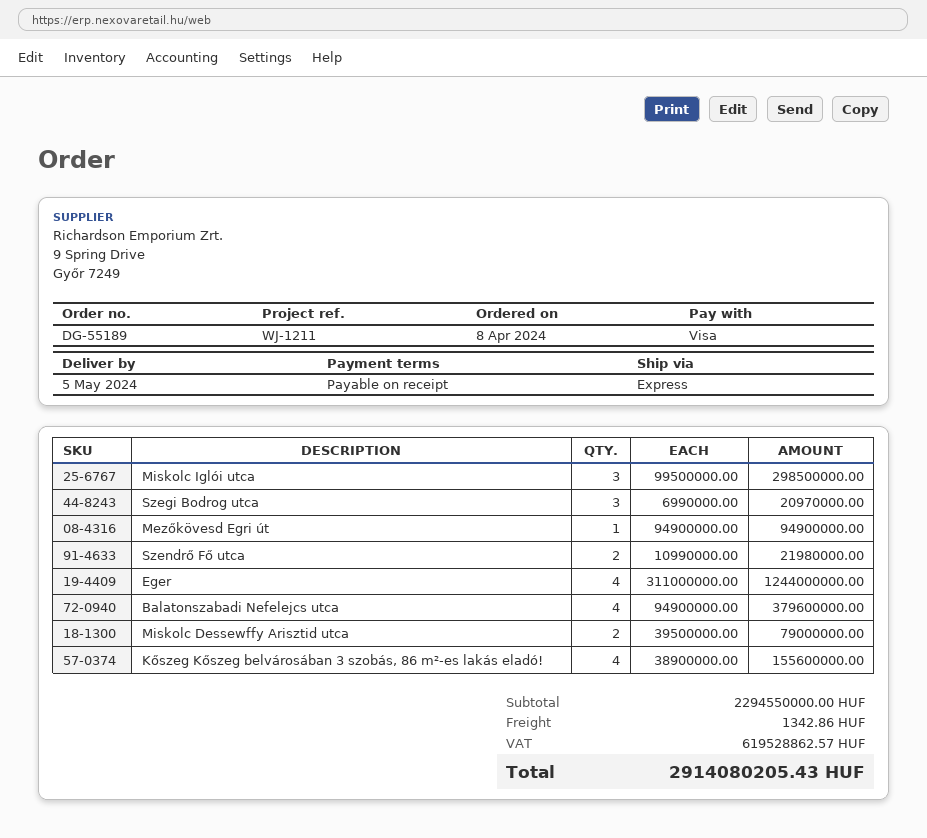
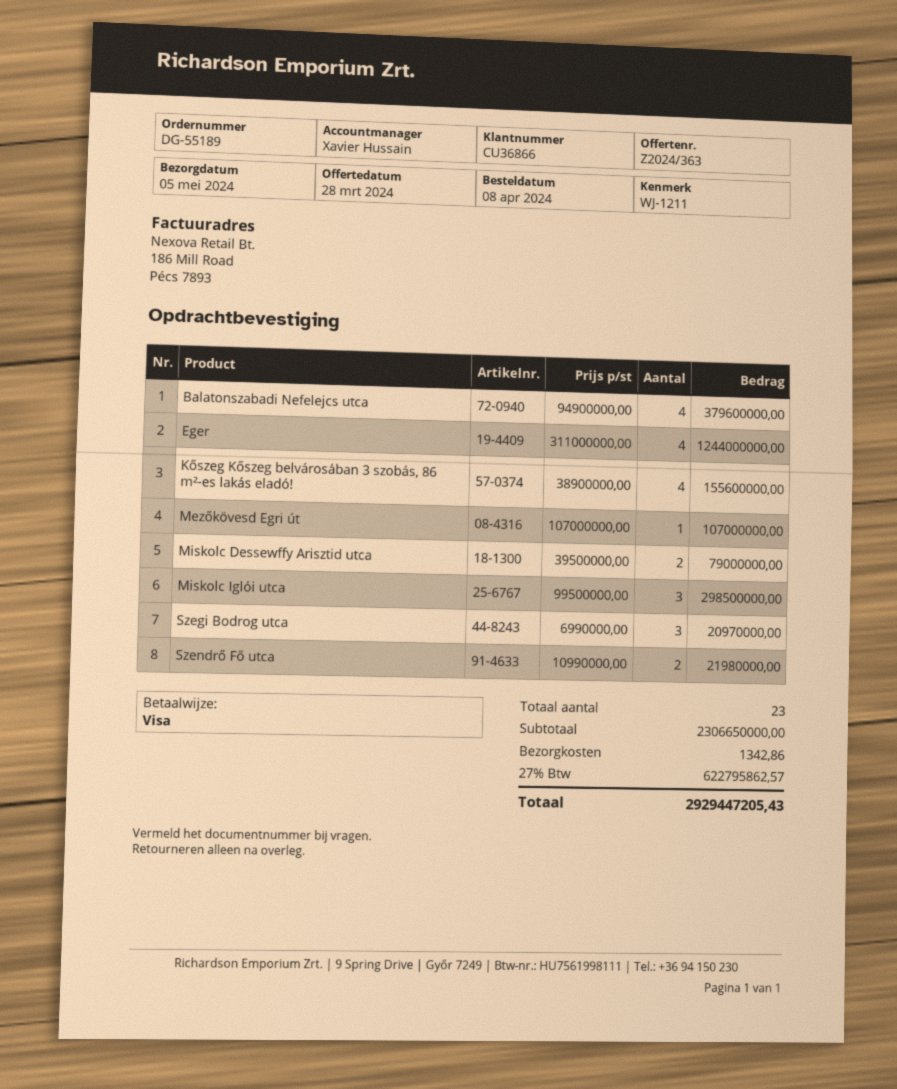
Mezőkövesd Egri út: 1 x 94900000.00 = 94900000.00 -> 1 x 107000000.00 = 107000000.00
subtotal: 2294550000.00 -> 2306650000.00
tax: 619528862.57 -> 622795862.57
total: 2914080205.43 -> 2929447205.43

